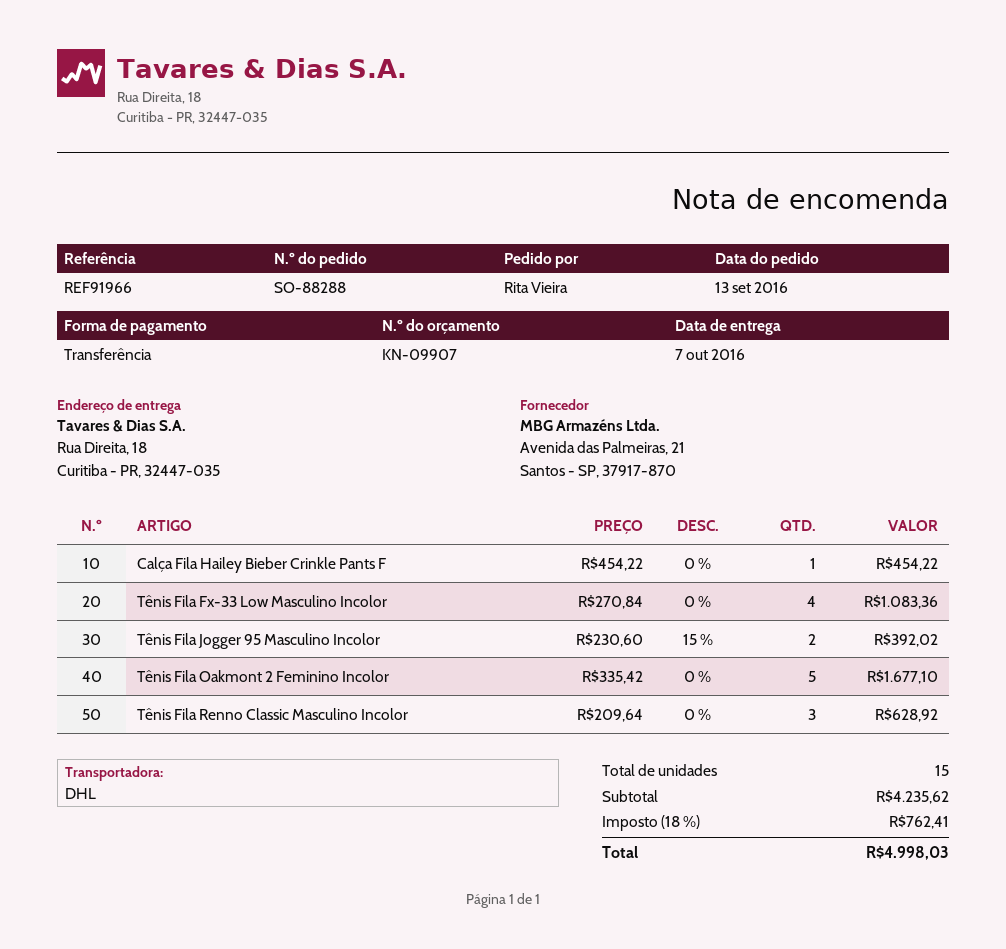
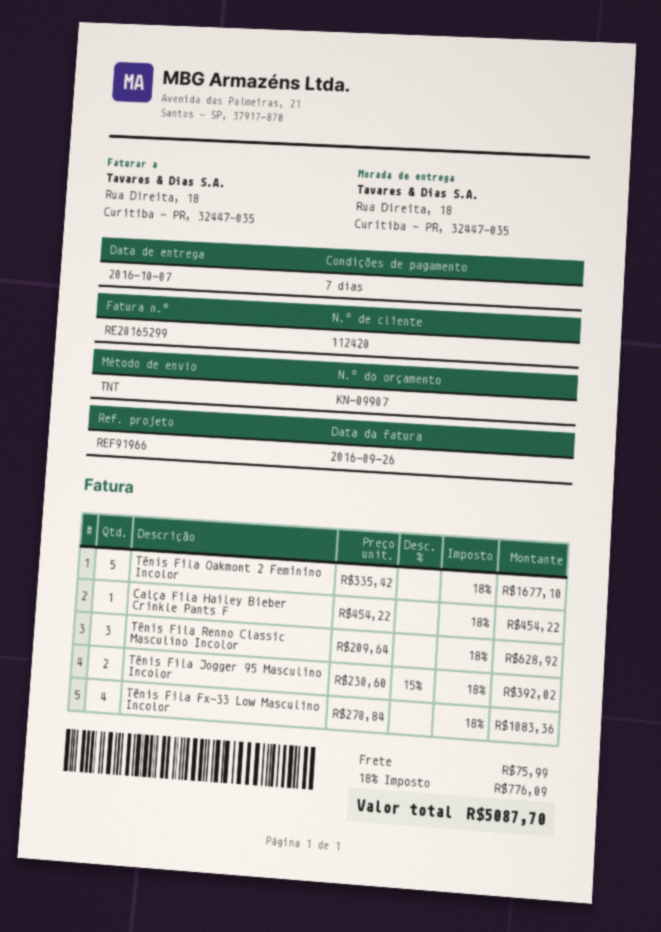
shipping method: DHL -> TNT
shipping: none -> 75.99
tax: 18% = 762.41 -> 18% = 776.09
total: 4998.03 -> 5087.70

